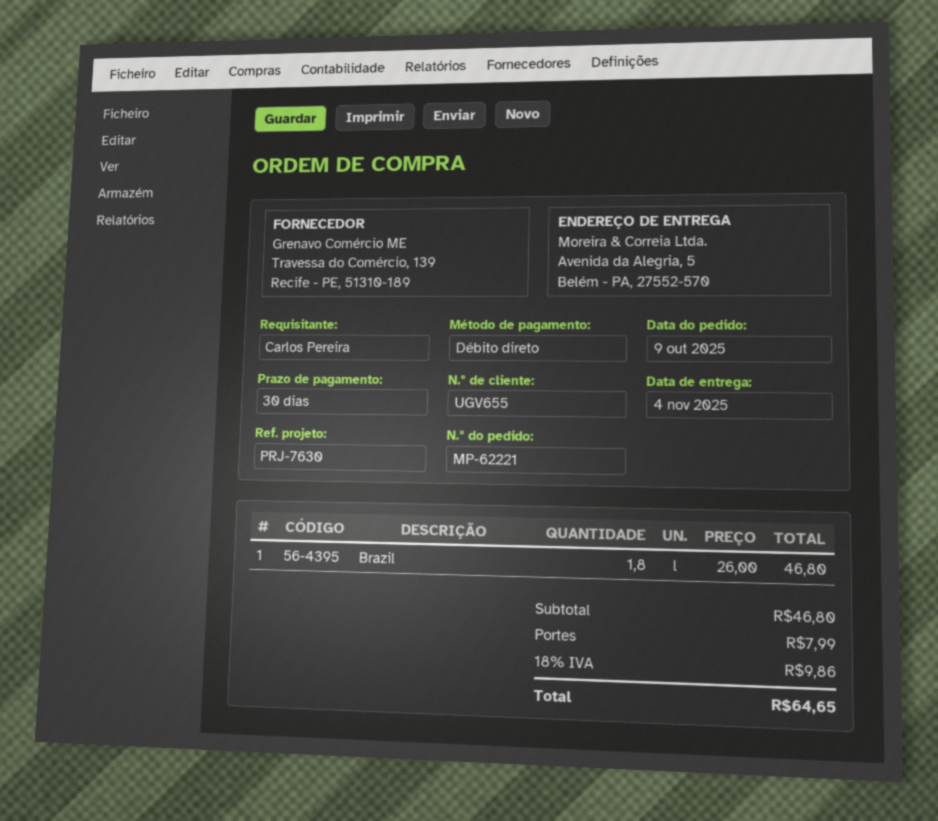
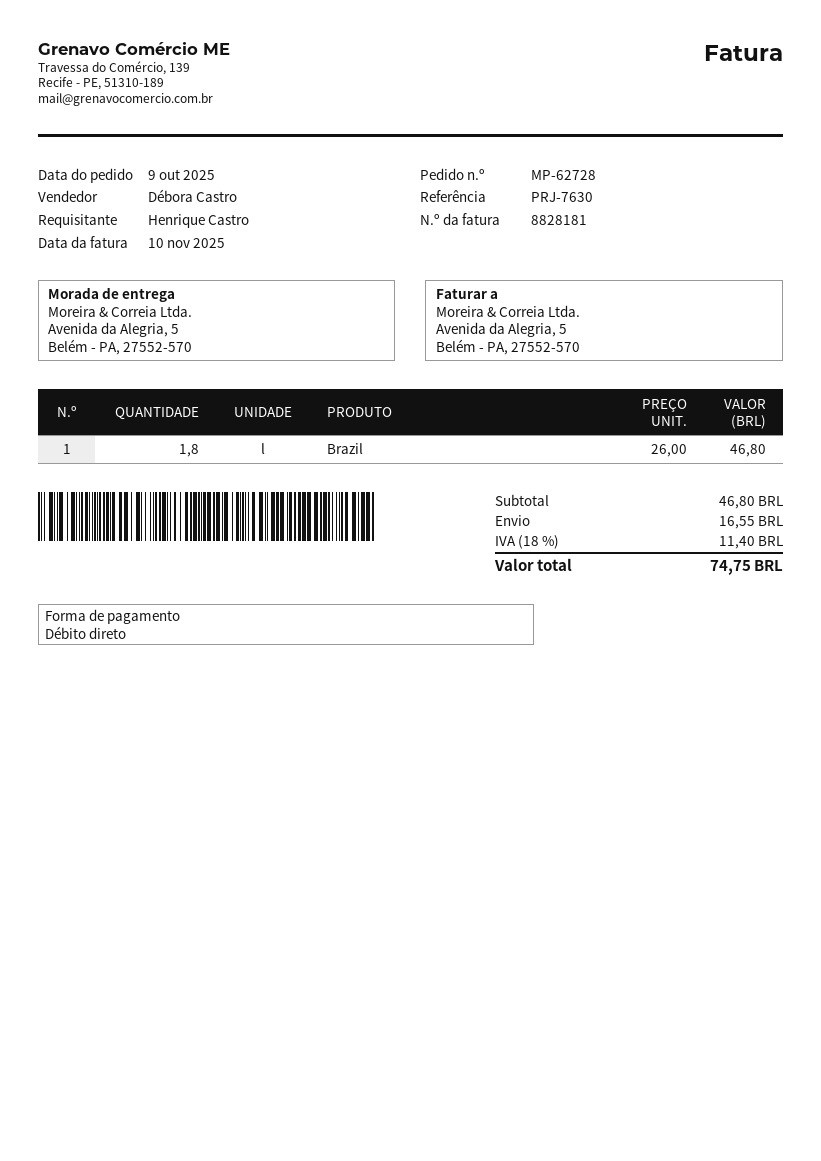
order number: MP-62221 -> MP-62728
ordered by: Carlos Pereira -> Henrique Castro
shipping: 7.99 -> 16.55
tax: 18% = 9.86 -> 18% = 11.40
total: 64.65 -> 74.75

